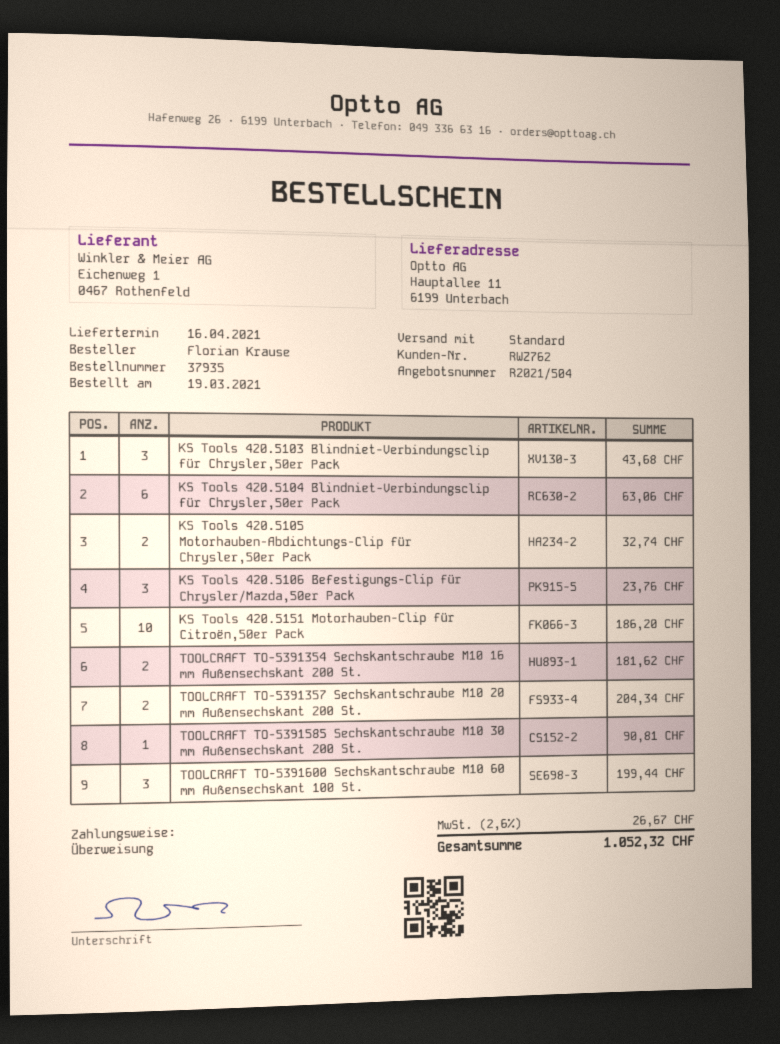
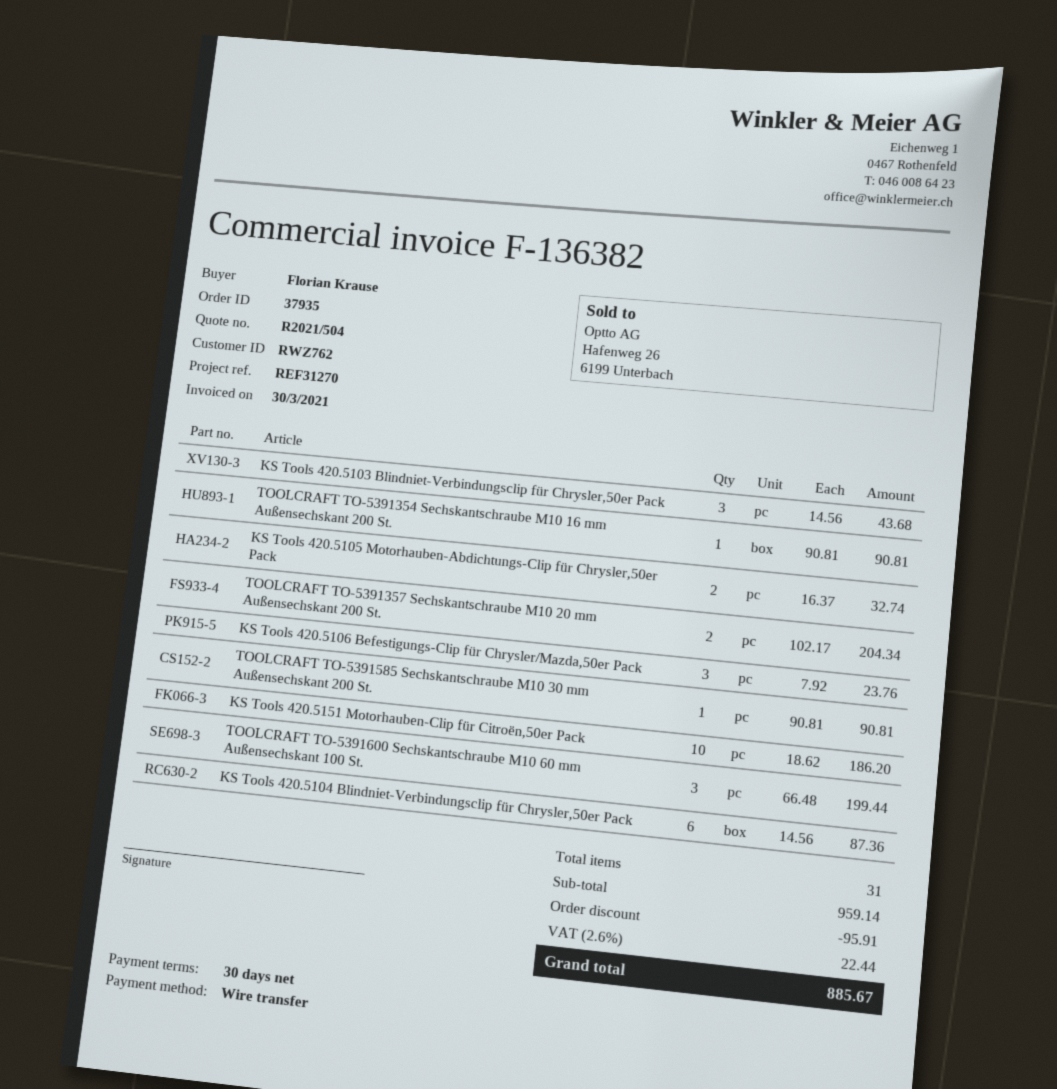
KS Tools 420.5104 Blindniet-Verbindungsclip für Chrysler,50er Pack: 6 for 63.06 -> 6 for 87.36
TOOLCRAFT TO-5391354 Sechskantschraube M10 16 mm Außensechskant 200 St.: 2 for 181.62 -> 1 for 90.81
discount: none -> 95.91
tax: 2.6% = 26.67 -> 2.6% = 22.44
total: 1052.32 -> 885.67

